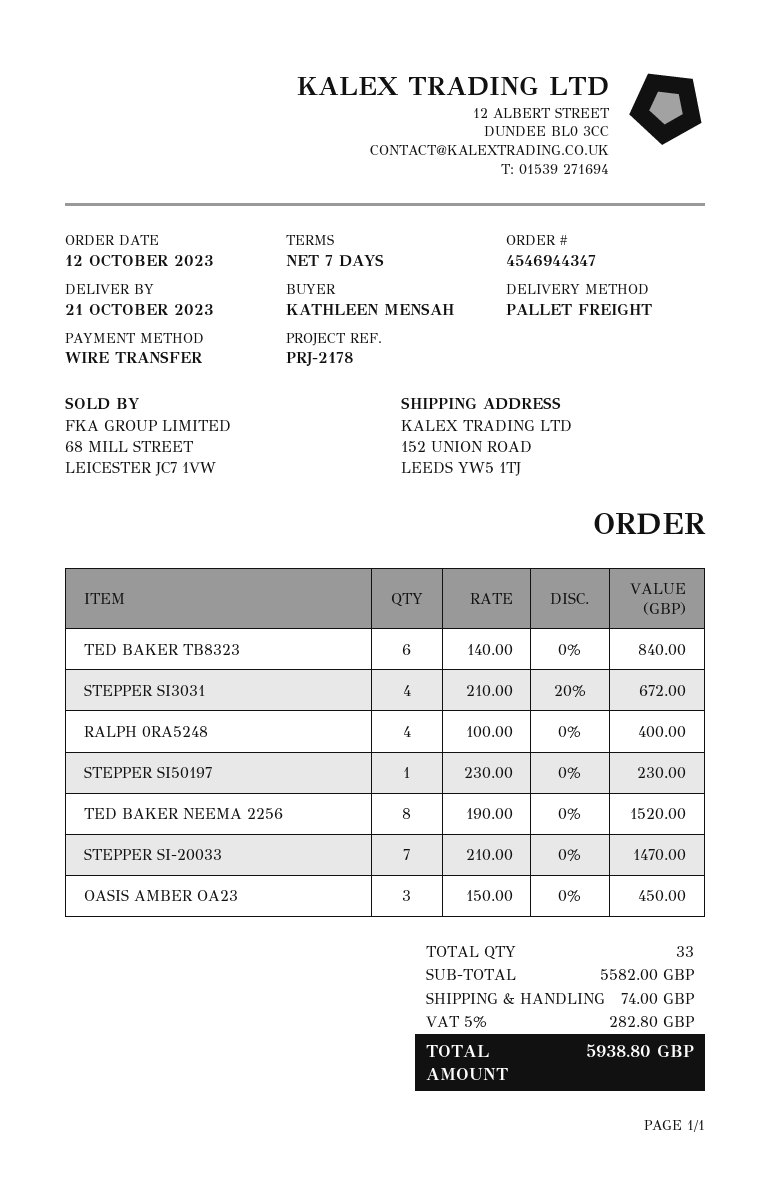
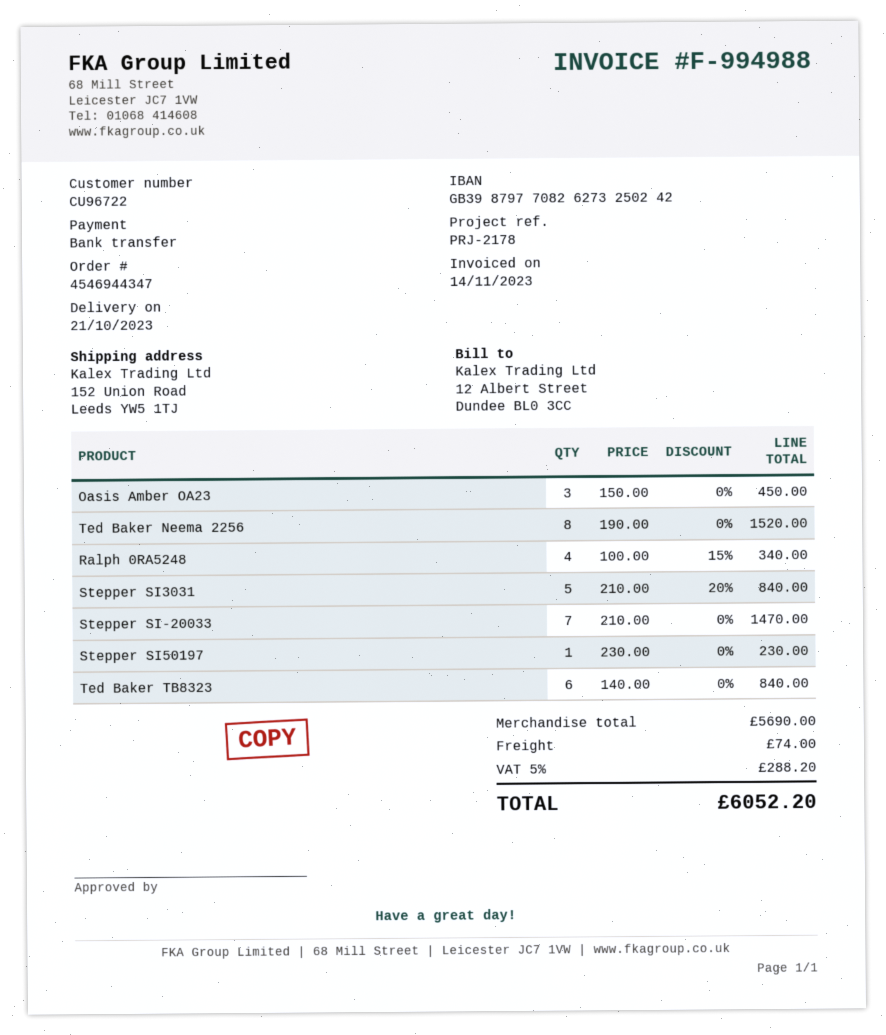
STEPPER SI3031: 4 x 210.00 - 20% = 672.00 -> 5 x 210.00 - 20% = 840.00
RALPH 0RA5248: 4 x 100.00 = 400.00 -> 4 x 100.00 - 15% = 340.00
subtotal: 5582.00 -> 5690.00
tax: 5% = 282.80 -> 5% = 288.20
total: 5938.80 -> 6052.20

